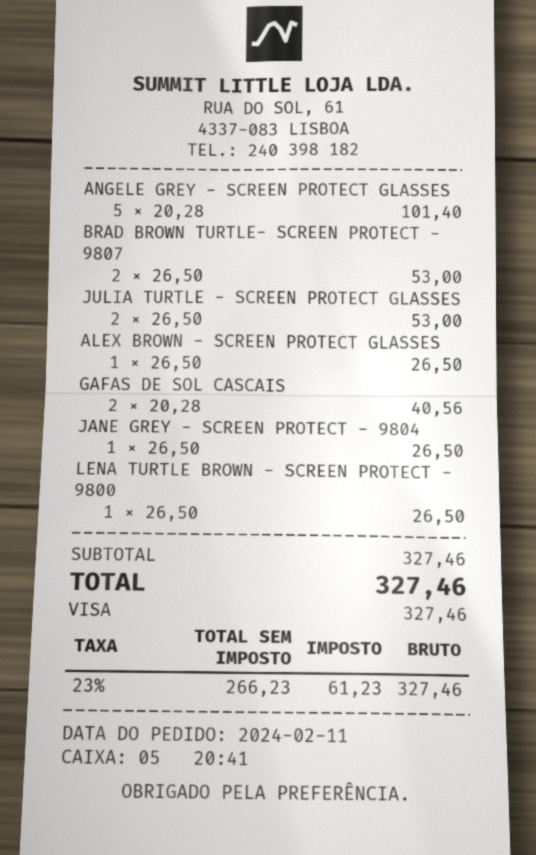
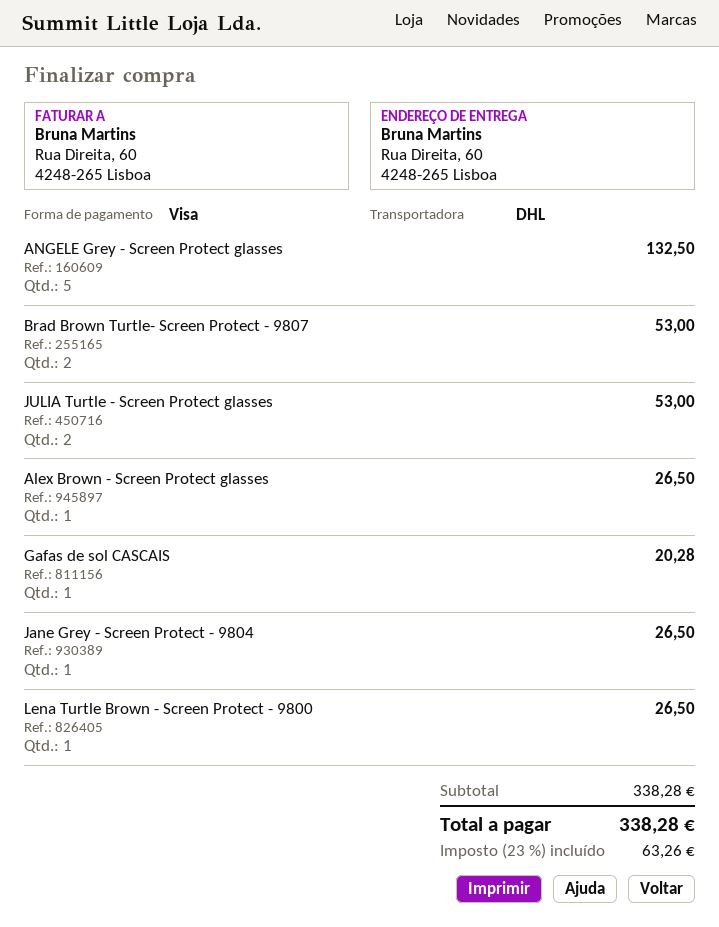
ANGELE GREY - SCREEN PROTECT GLASSES: 5 for 101.40 -> 5 for 132.50
GAFAS DE SOL CASCAIS: 2 for 40.56 -> 1 for 20.28
subtotal: 327.46 -> 338.28
tax: 23% = 61.23 -> 23% = 63.26
total: 327.46 -> 338.28

